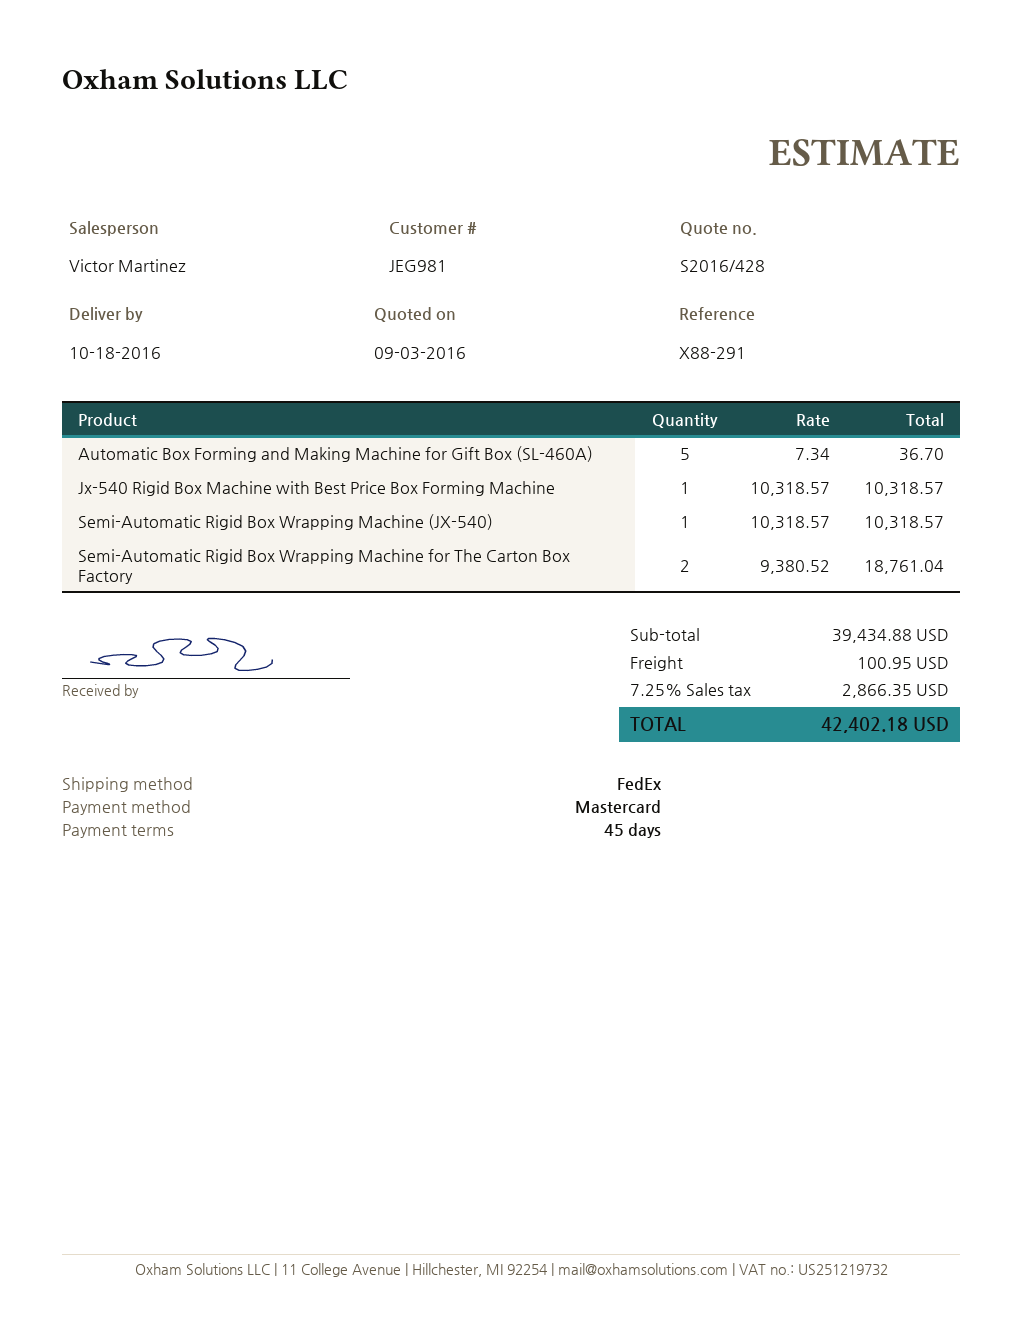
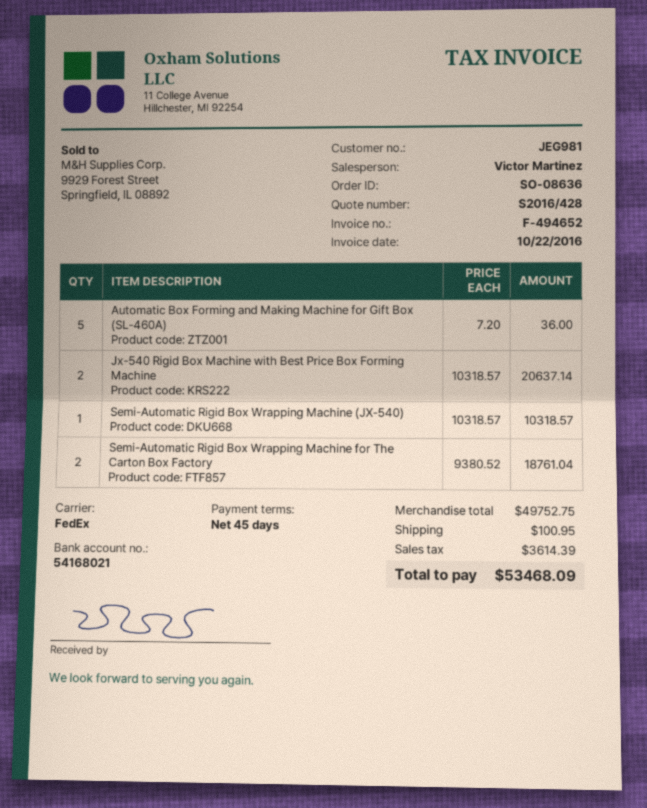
Automatic Box Forming and Making Machine for Gift Box (SL-460A): 5 x 7.34 = 36.70 -> 5 x 7.20 = 36.00
Jx-540 Rigid Box Machine with Best Price Box Forming Machine: 1 x 10318.57 = 10318.57 -> 2 x 10318.57 = 20637.14
subtotal: 39434.88 -> 49752.75
tax: 2866.35 -> 3614.39
total: 42402.18 -> 53468.09

